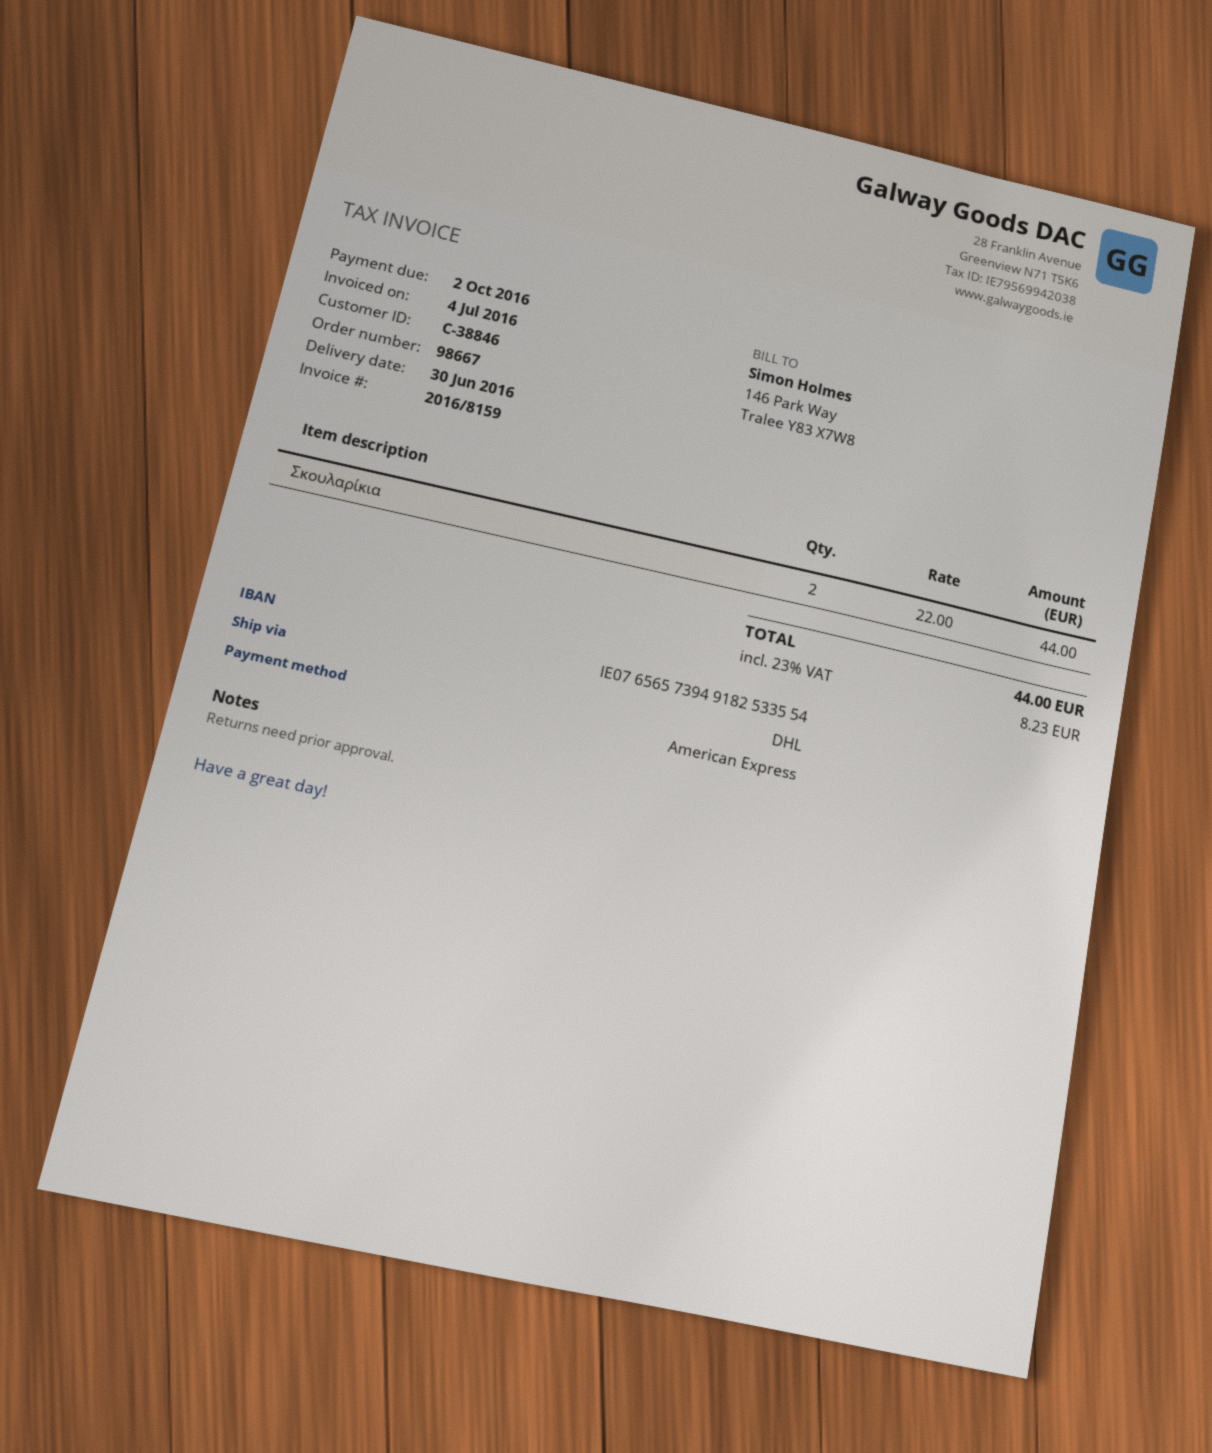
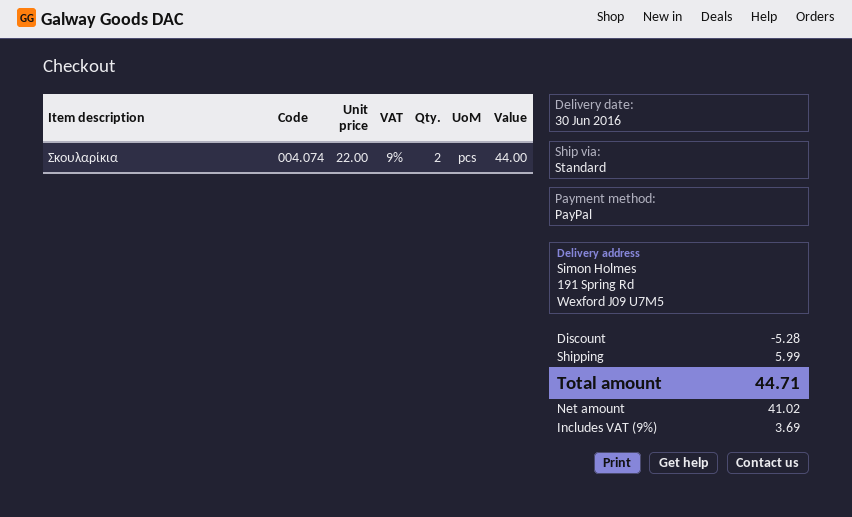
payment method: American Express -> PayPal
shipping method: DHL -> standard
discount: none -> 5.28
shipping: none -> 5.99
tax: 23% = 8.23 -> 9% = 3.69
total: 44.00 -> 44.71

